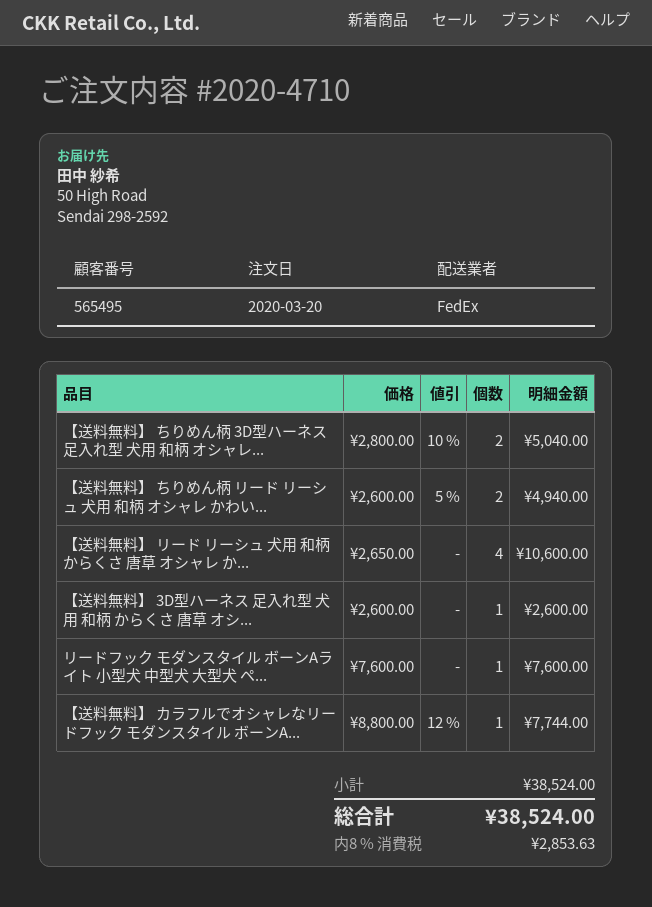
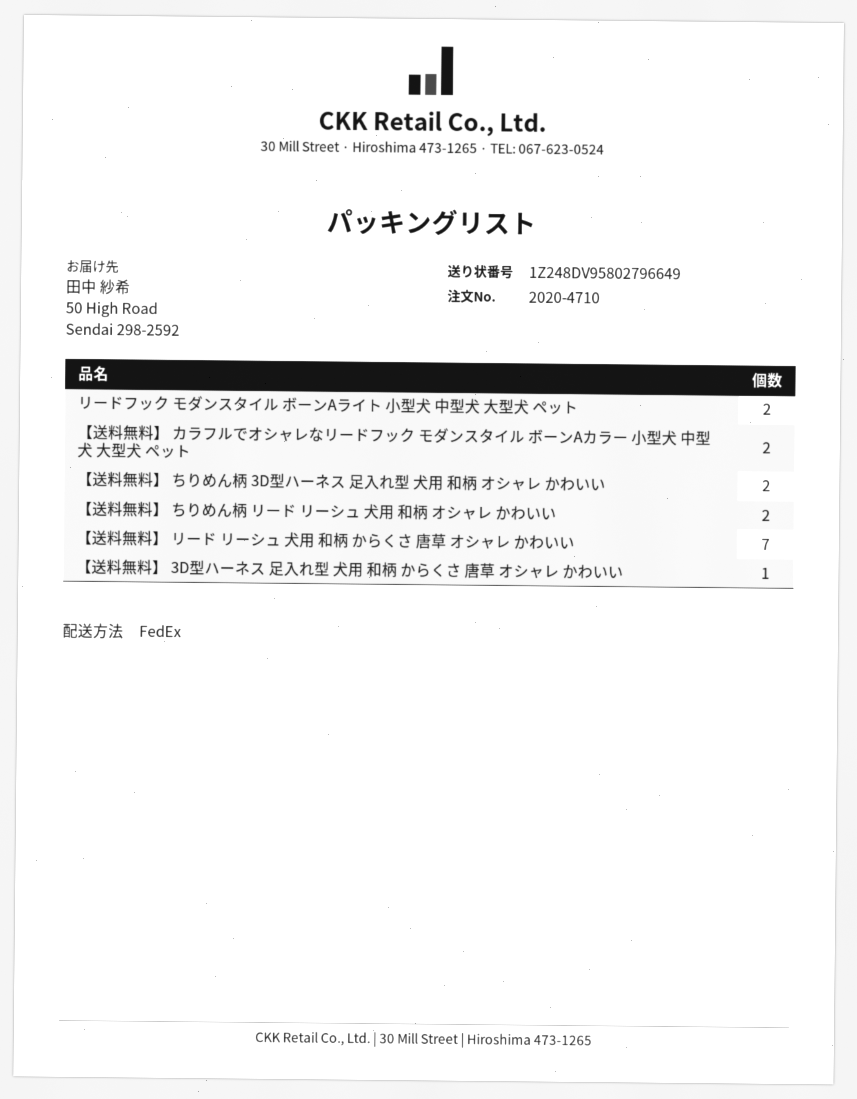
【送料無料】 リード リーシュ 犬用 和柄 からくさ 唐草 オシャレ か...: 4 -> 7
リードフック モダンスタイル ボーンAライト 小型犬 中型犬 大型犬 ペ...: 1 -> 2
【送料無料】 カラフルでオシャレなリードフック モダンスタイル ボーンA...: 1 -> 2

